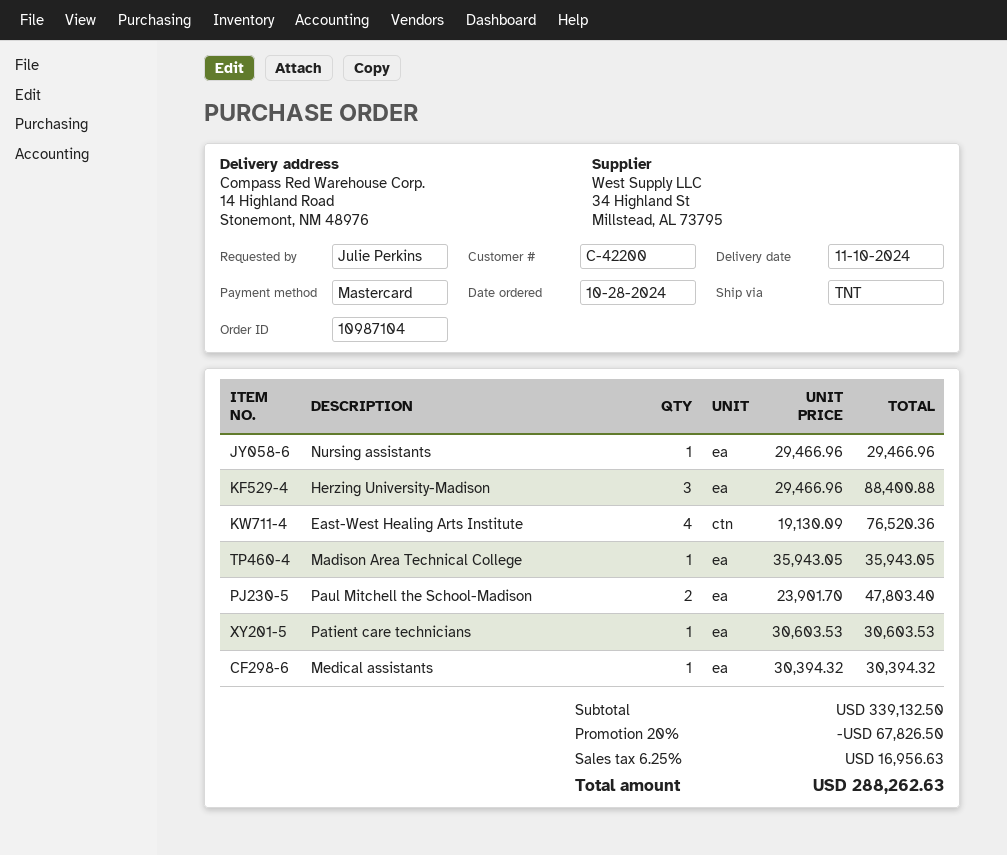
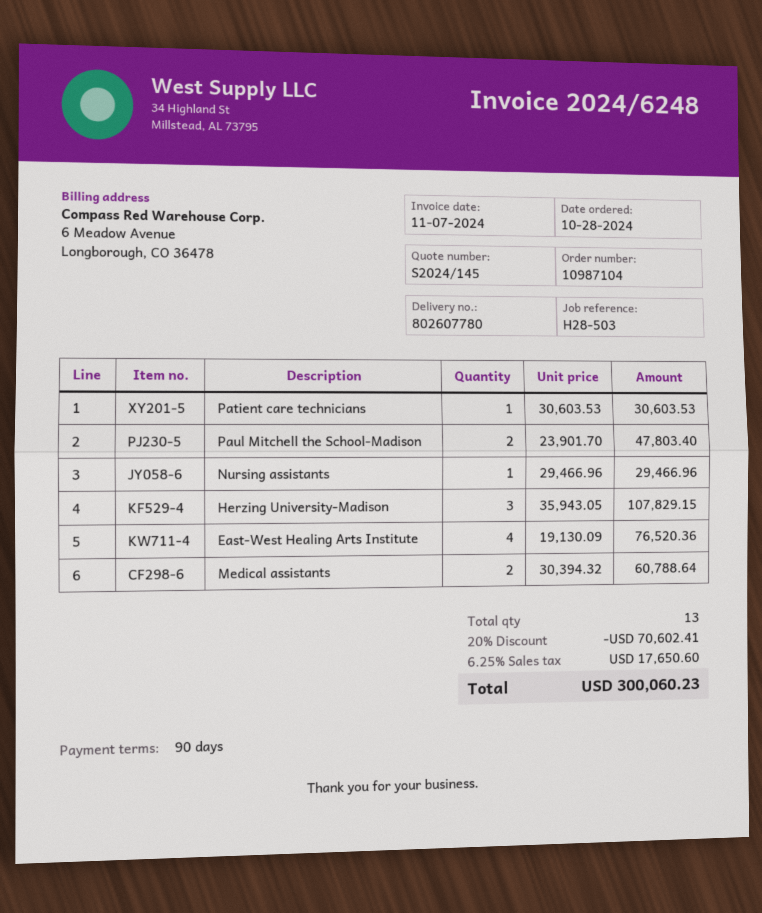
Herzing University-Madison: 3 x 29466.96 = 88400.88 -> 3 x 35943.05 = 107829.15
Madison Area Technical College: 1 x 35943.05 = 35943.05 -> none
Medical assistants: 1 x 30394.32 = 30394.32 -> 2 x 30394.32 = 60788.64
discount: 20% = 67826.50 -> 20% = 70602.41
tax: 6.25% = 16956.63 -> 6.25% = 17650.60
total: 288262.63 -> 300060.23

